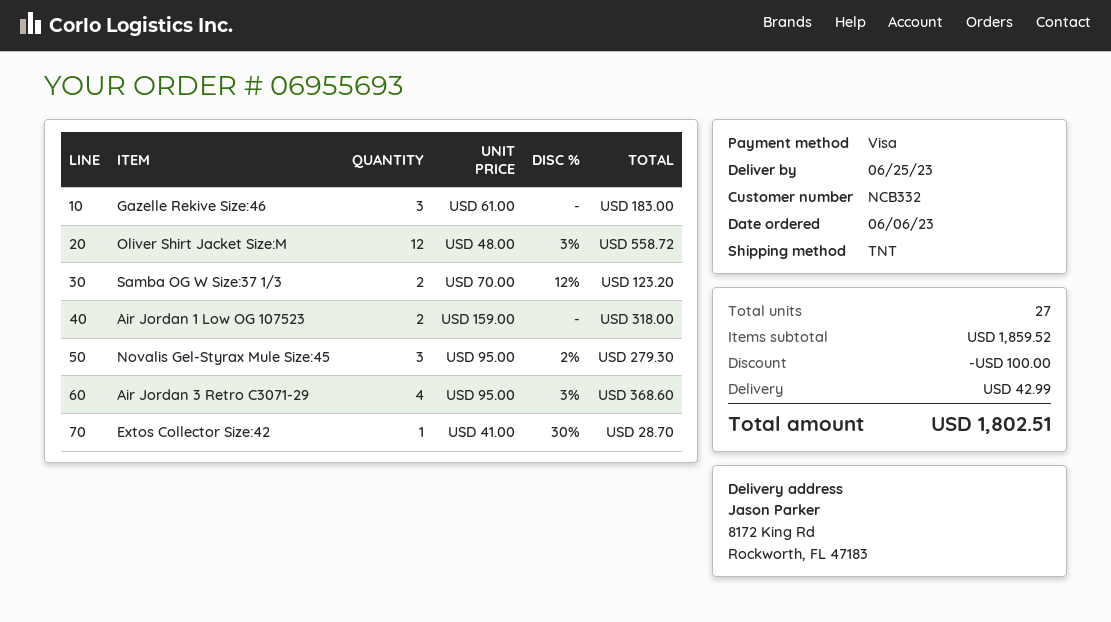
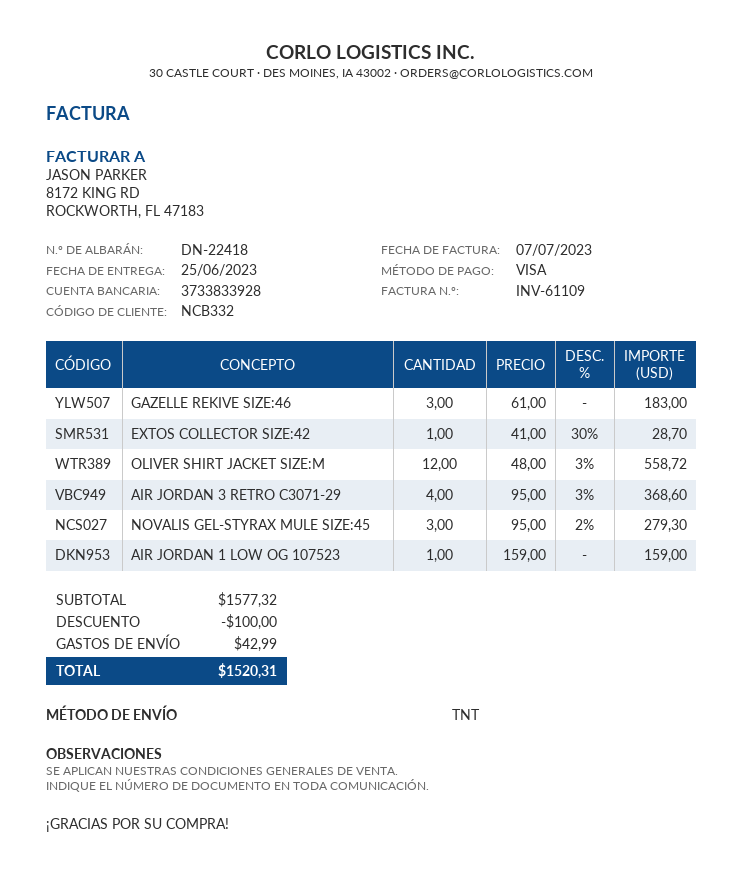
Samba OG W Size:37 1/3: 2 x 70.00 - 12% = 123.20 -> none
Air Jordan 1 Low OG 107523: 2 x 159.00 = 318.00 -> 1 x 159.00 = 159.00
subtotal: 1859.52 -> 1577.32
total: 1802.51 -> 1520.31

